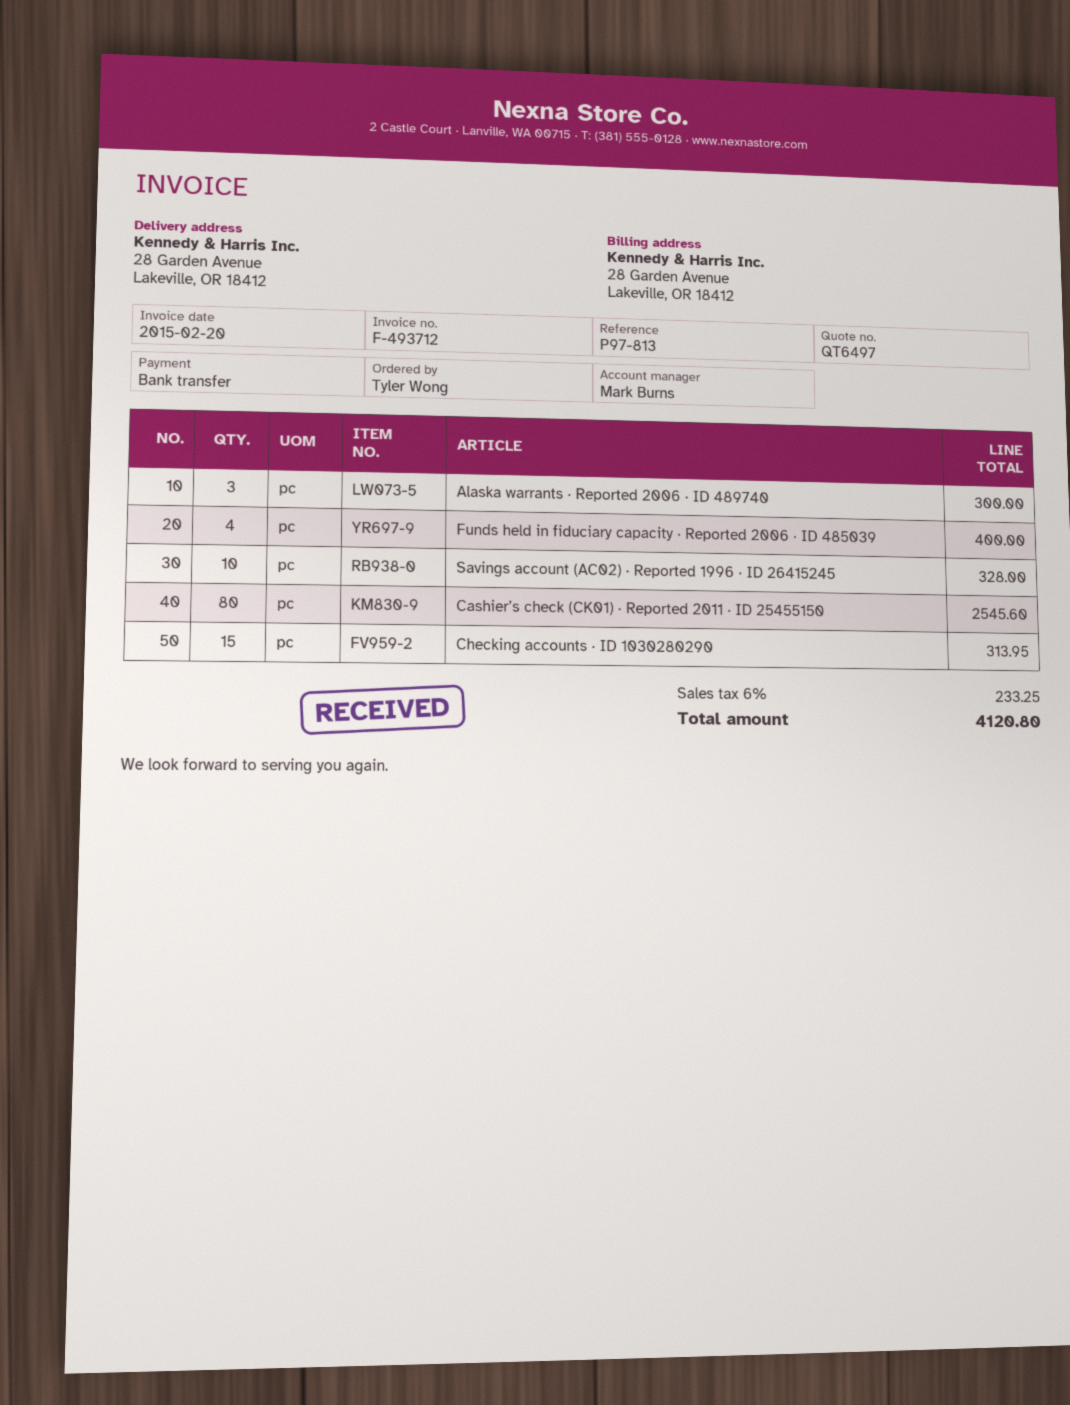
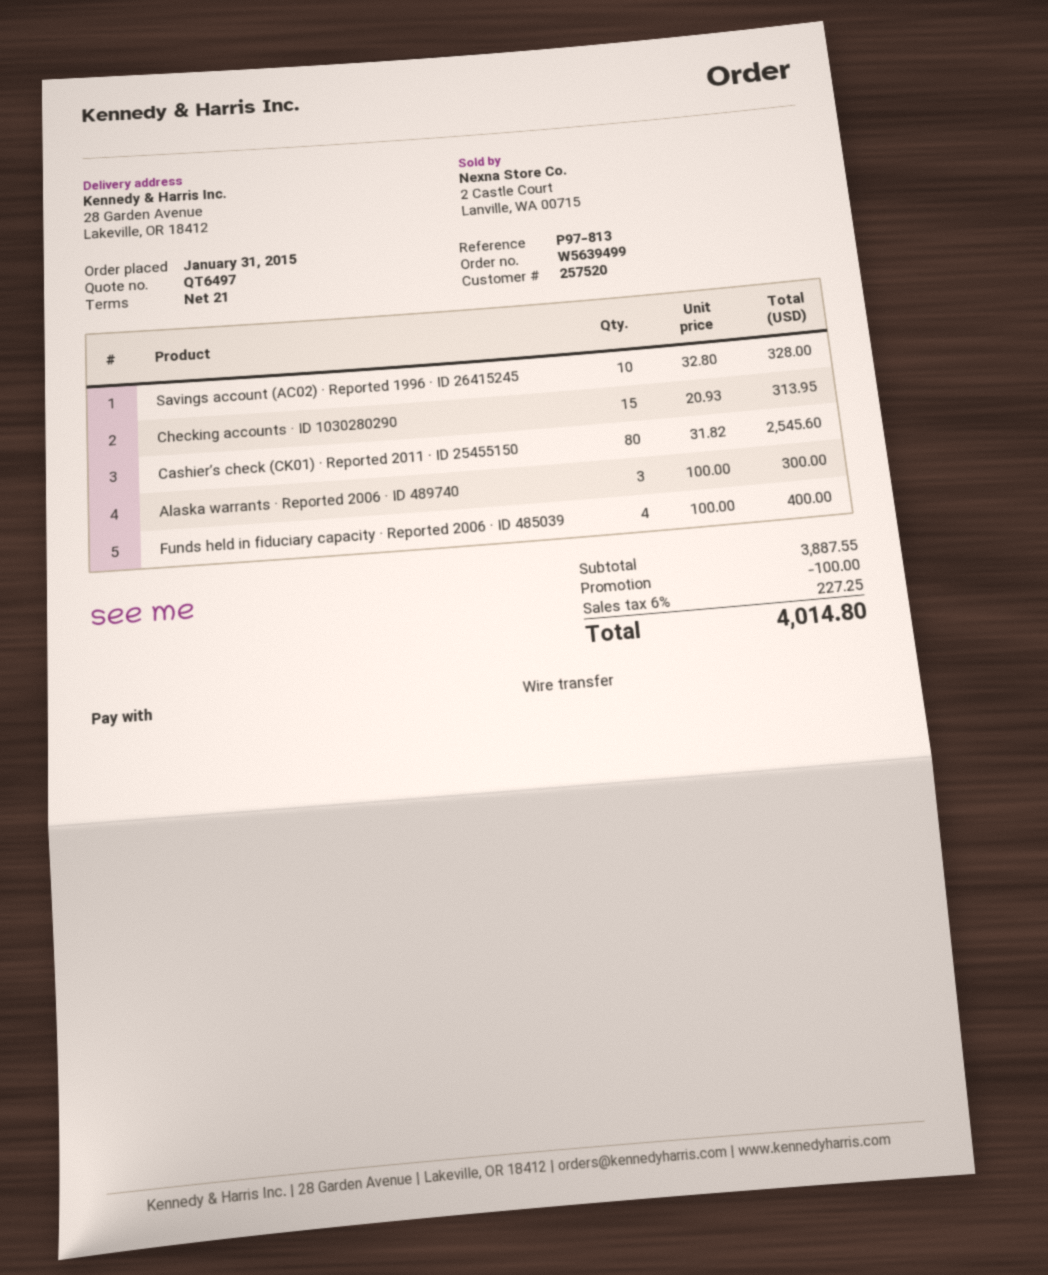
discount: none -> 100.00
tax: 6% = 233.25 -> 6% = 227.25
total: 4120.80 -> 4014.80

